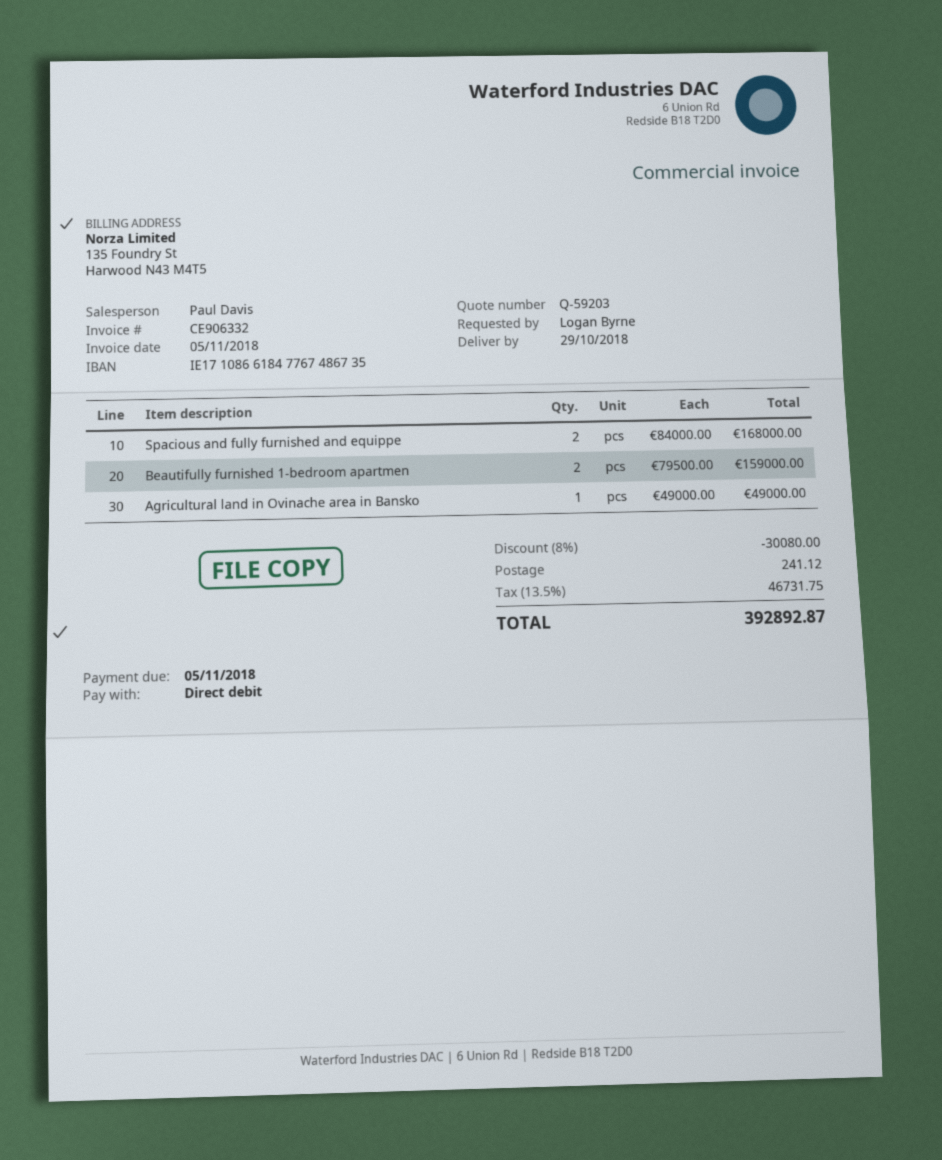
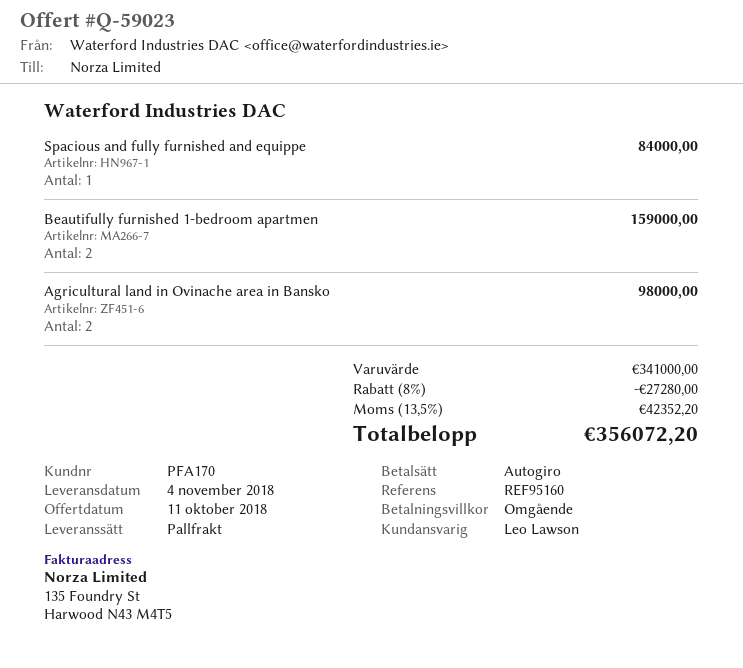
quote number: Q-59203 -> Q-59023
delivery date: 2018-10-29 -> 2018-11-04
sales rep: Paul Davis -> Leo Lawson
Spacious and fully furnished and equippe: 2 for 168000.00 -> 1 for 84000.00
Agricultural land in Ovinache area in Bansko: 1 for 49000.00 -> 2 for 98000.00
discount: 8% = 30080.00 -> 8% = 27280.00
shipping: 241.12 -> none
tax: 13.5% = 46731.75 -> 13.5% = 42352.20
total: 392892.87 -> 356072.20

